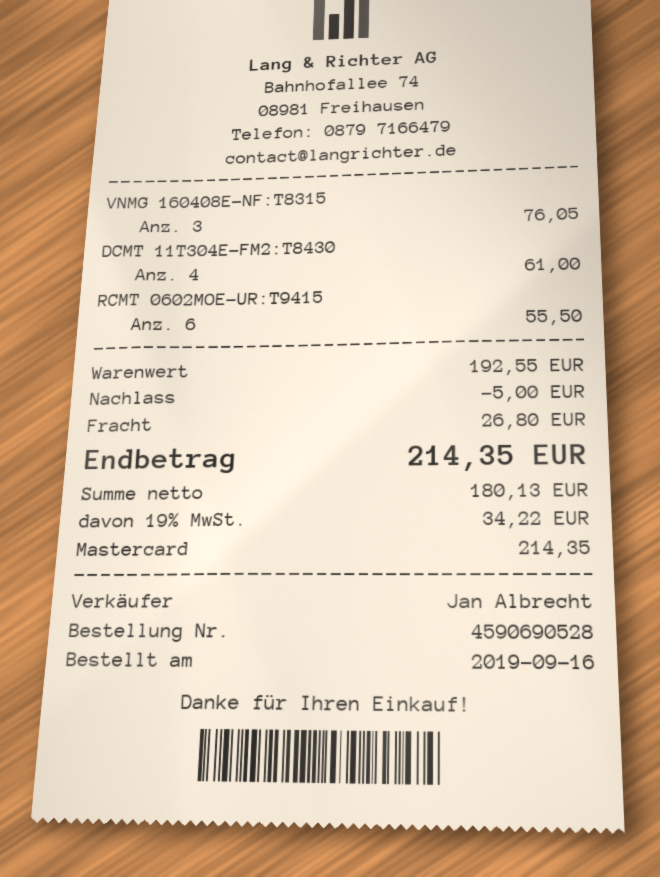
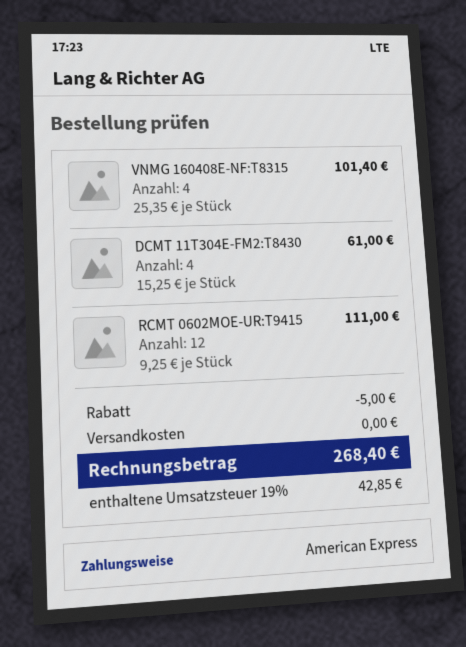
payment method: Mastercard -> American Express
VNMG 160408E-NF:T8315: 3 for 76.05 -> 4 for 101.40
RCMT 0602MOE-UR:T9415: 6 for 55.50 -> 12 for 111.00
shipping: 26.80 -> 0.00
tax: 19% = 34.22 -> 19% = 42.85
total: 214.35 -> 268.40

